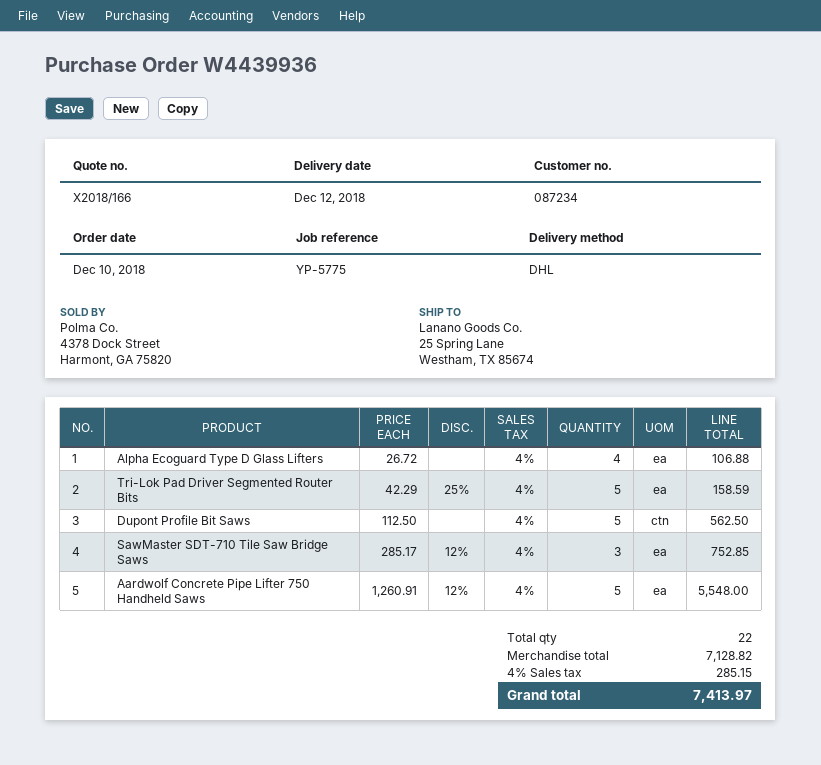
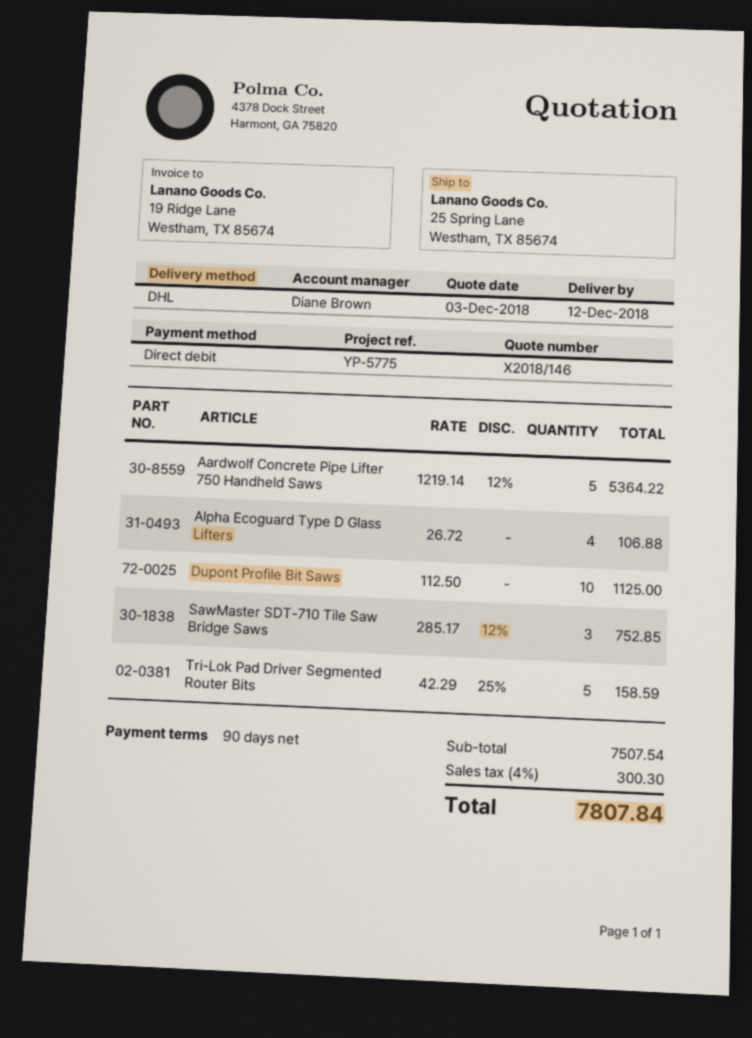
quote number: X2018/166 -> X2018/146
Dupont Profile Bit Saws: 5 x 112.50 = 562.50 -> 10 x 112.50 = 1125.00
Aardwolf Concrete Pipe Lifter 750 Handheld Saws: 5 x 1260.91 - 12% = 5548.00 -> 5 x 1219.14 - 12% = 5364.22
subtotal: 7128.82 -> 7507.54
tax: 4% = 285.15 -> 4% = 300.30
total: 7413.97 -> 7807.84

